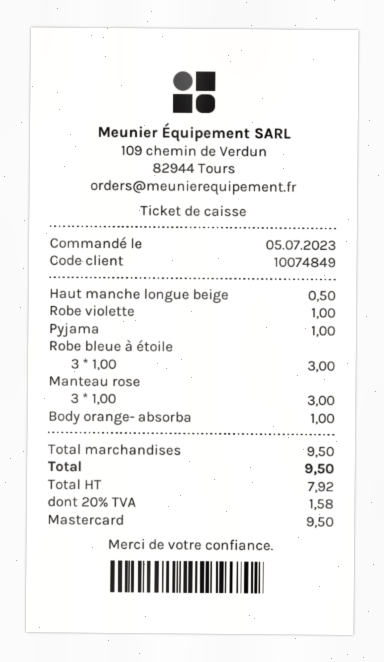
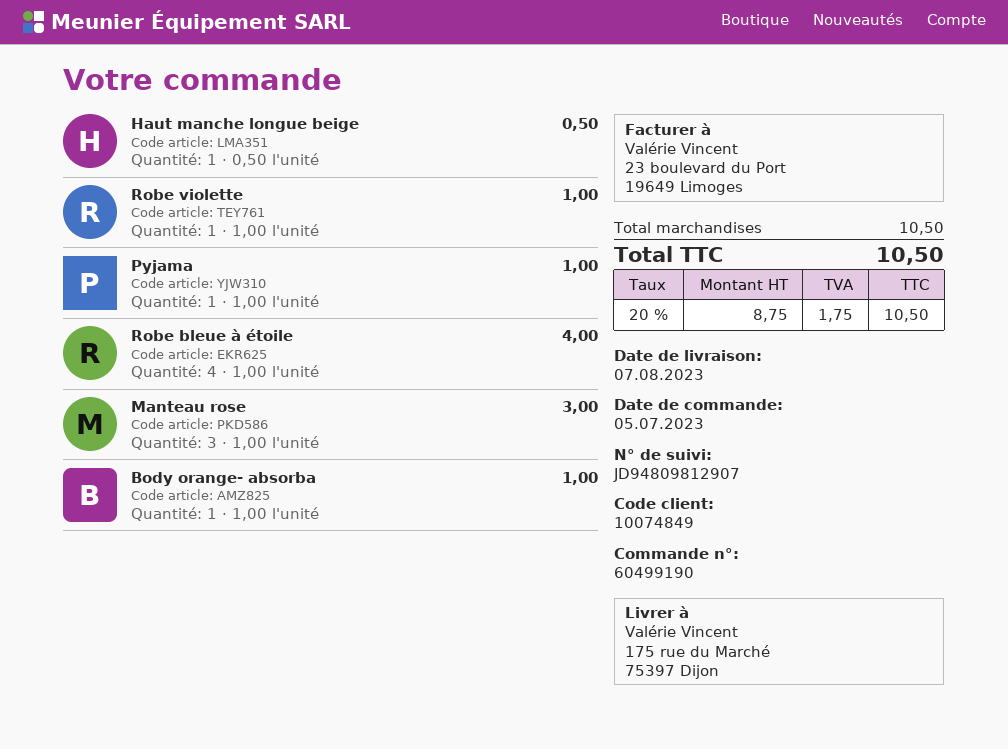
Robe bleue à étoile: 3 x 1.00 = 3.00 -> 4 x 1.00 = 4.00
subtotal: 9.50 -> 10.50
net: 7.92 -> 8.75
tax: 20% = 1.58 -> 20% = 1.75
total: 9.50 -> 10.50

